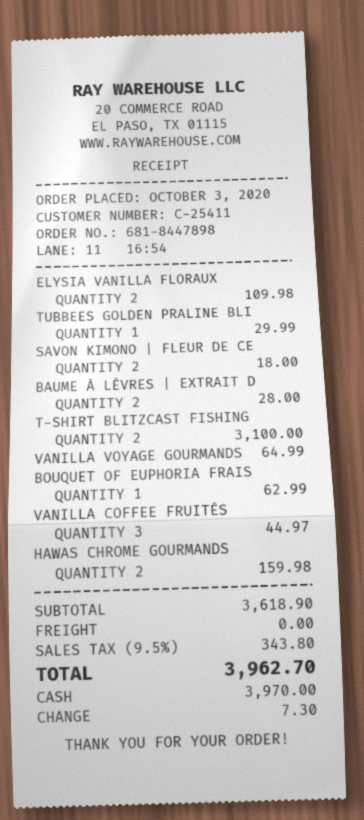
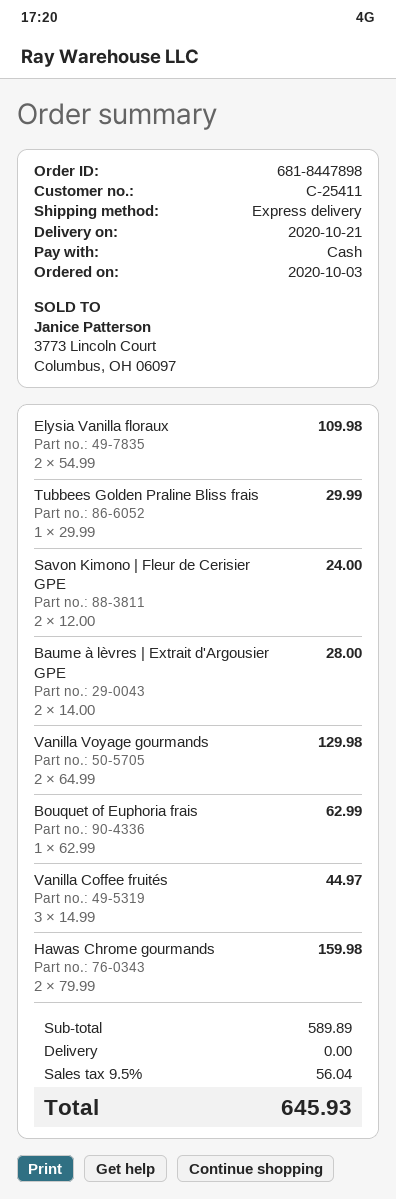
SAVON KIMONO | FLEUR DE CE: 2 for 18.00 -> 2 for 24.00
T-SHIRT BLITZCAST FISHING: 2 for 3100.00 -> none
VANILLA VOYAGE GOURMANDS: 1 for 64.99 -> 2 for 129.98
subtotal: 3618.90 -> 589.89
tax: 9.5% = 343.80 -> 9.5% = 56.04
total: 3962.70 -> 645.93

